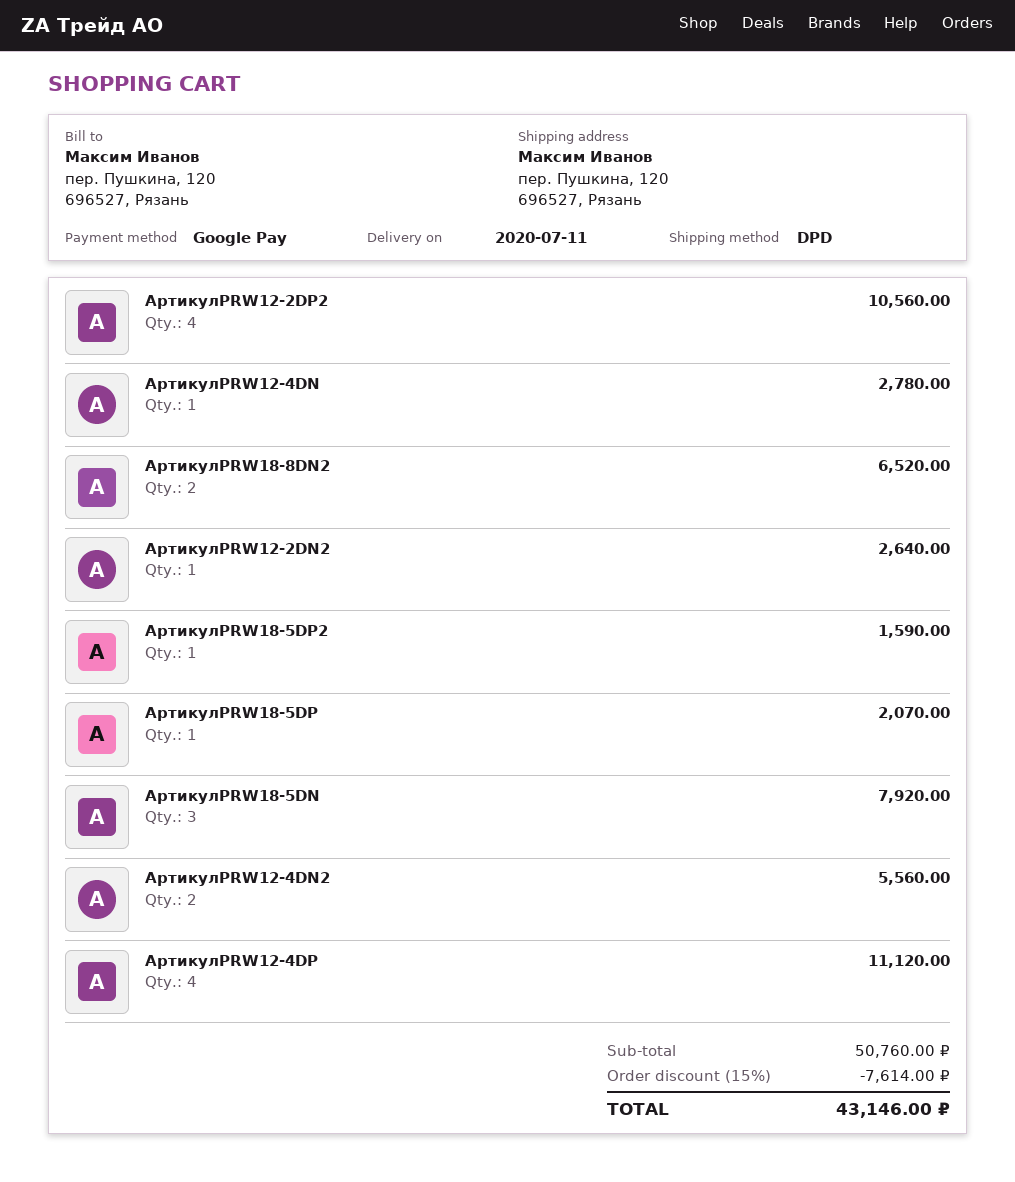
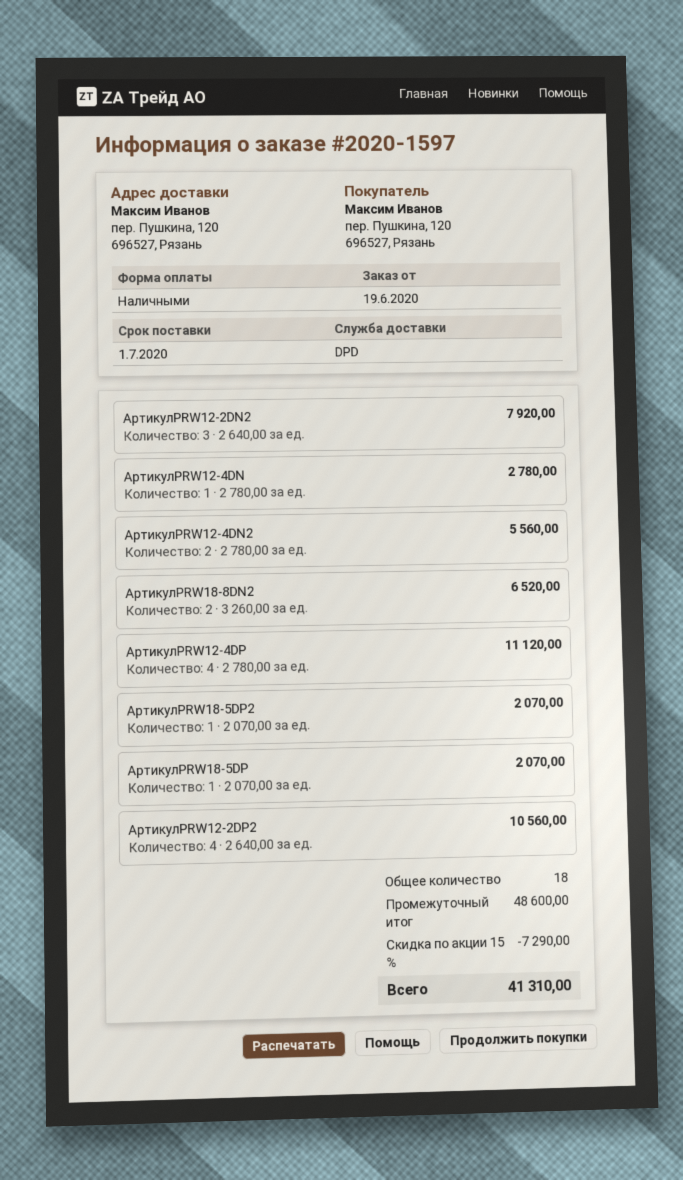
delivery date: 2020-07-11 -> 2020-07-01
payment method: Google Pay -> cash
АртикулPRW12-2DN2: 1 for 2640.00 -> 3 for 7920.00
АртикулPRW18-5DP2: 1 for 1590.00 -> 1 for 2070.00
АртикулPRW18-5DN: 3 for 7920.00 -> none
subtotal: 50760.00 -> 48600.00
discount: 15% = 7614.00 -> 15% = 7290.00
total: 43146.00 -> 41310.00

